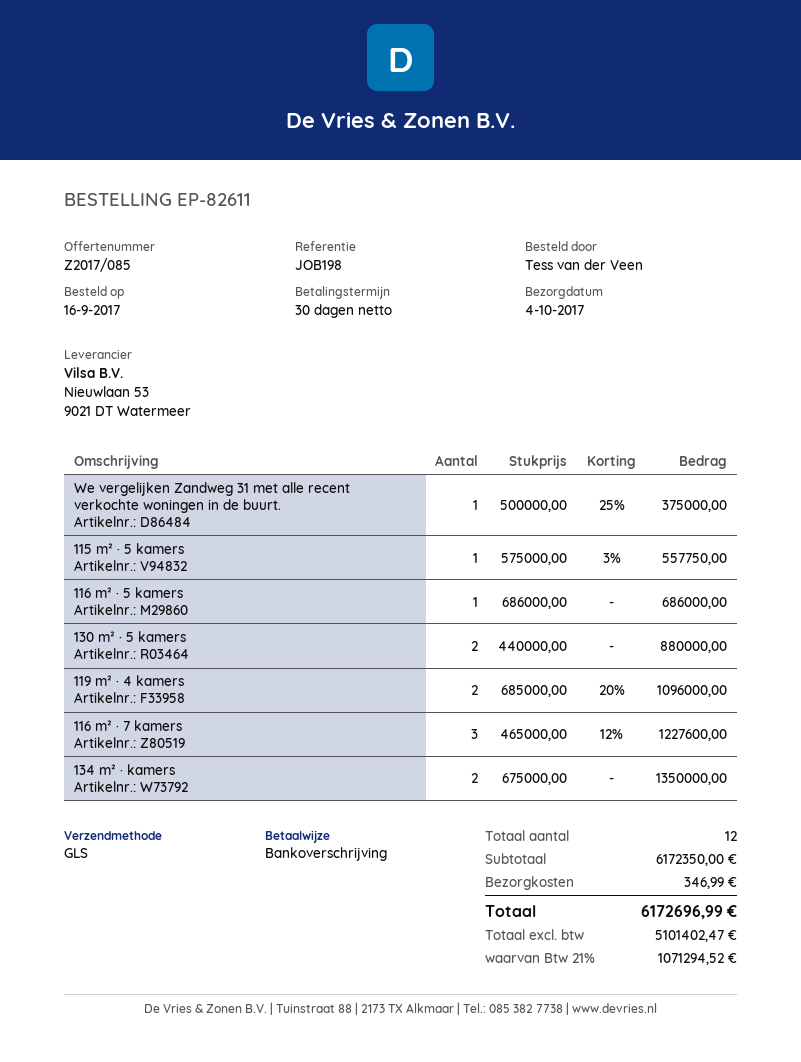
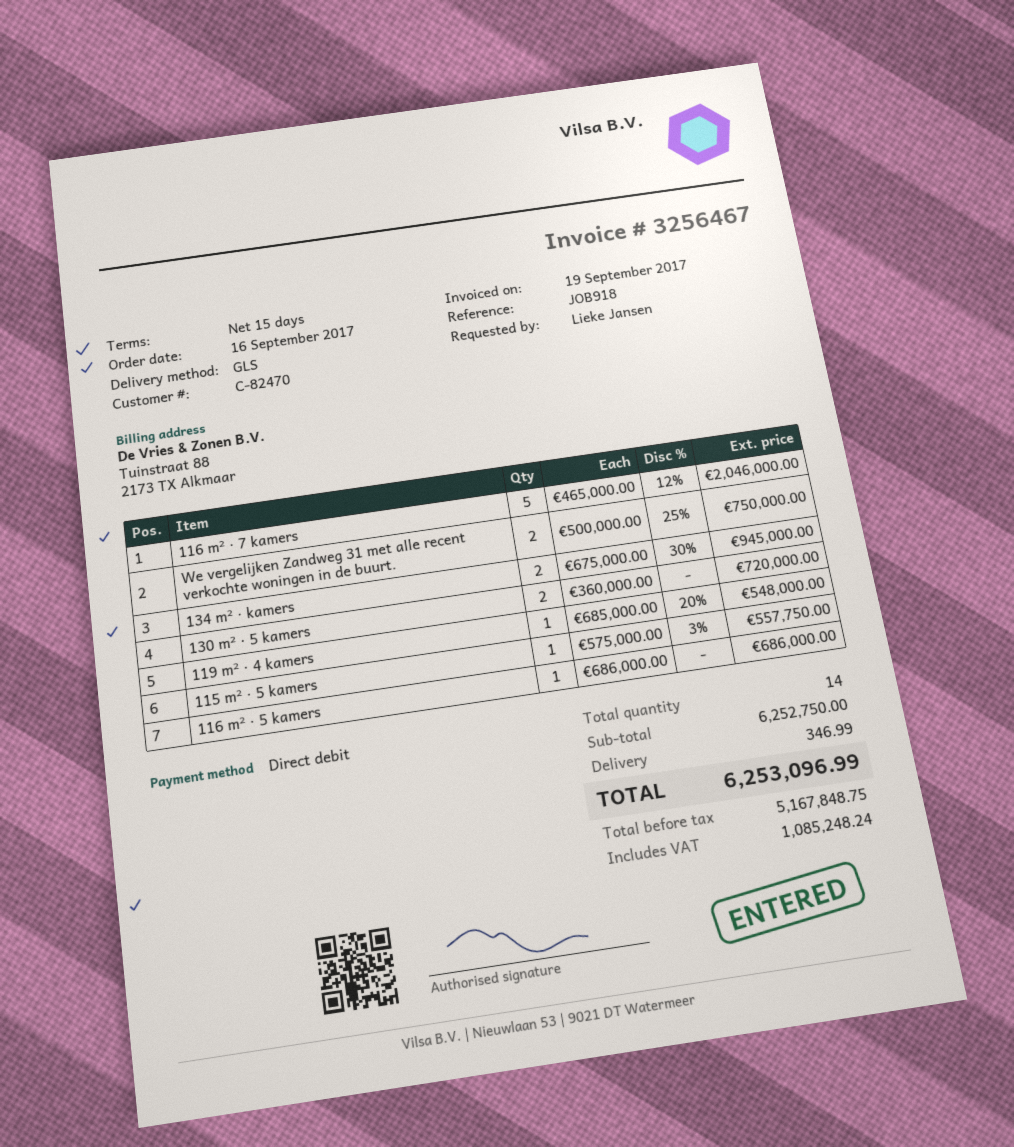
payment terms: 30 days -> 15 days
reference: JOB198 -> JOB918
ordered by: Tess van der Veen -> Lieke Jansen
payment method: bank transfer -> direct debit
We vergelijken Zandweg 31 met alle recent verkochte woningen in de buurt.: 1 x 500000.00 - 25% = 375000.00 -> 2 x 500000.00 - 25% = 750000.00
130 m² · 5 kamers: 2 x 440000.00 = 880000.00 -> 2 x 360000.00 = 720000.00
119 m² · 4 kamers: 2 x 685000.00 - 20% = 1096000.00 -> 1 x 685000.00 - 20% = 548000.00
116 m² · 7 kamers: 3 x 465000.00 - 12% = 1227600.00 -> 5 x 465000.00 - 12% = 2046000.00
134 m² · kamers: 2 x 675000.00 = 1350000.00 -> 2 x 675000.00 - 30% = 945000.00
total quantity: 12 -> 14
subtotal: 6172350.00 -> 6252750.00
net: 5101402.47 -> 5167848.75
tax: 1071294.52 -> 1085248.24
total: 6172696.99 -> 6253096.99

